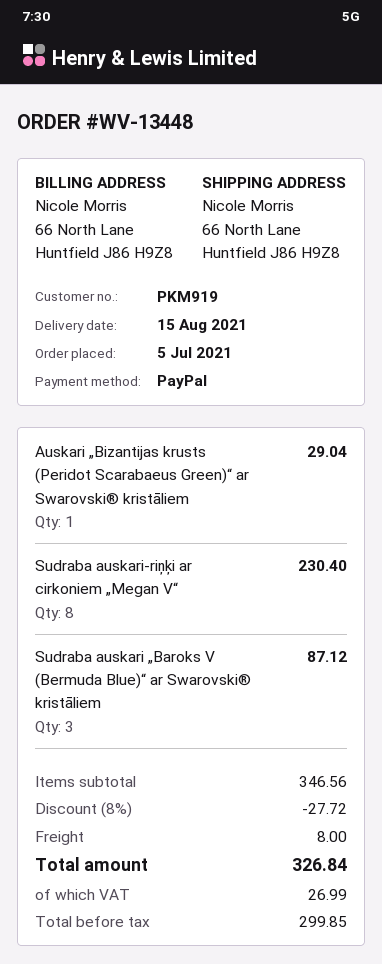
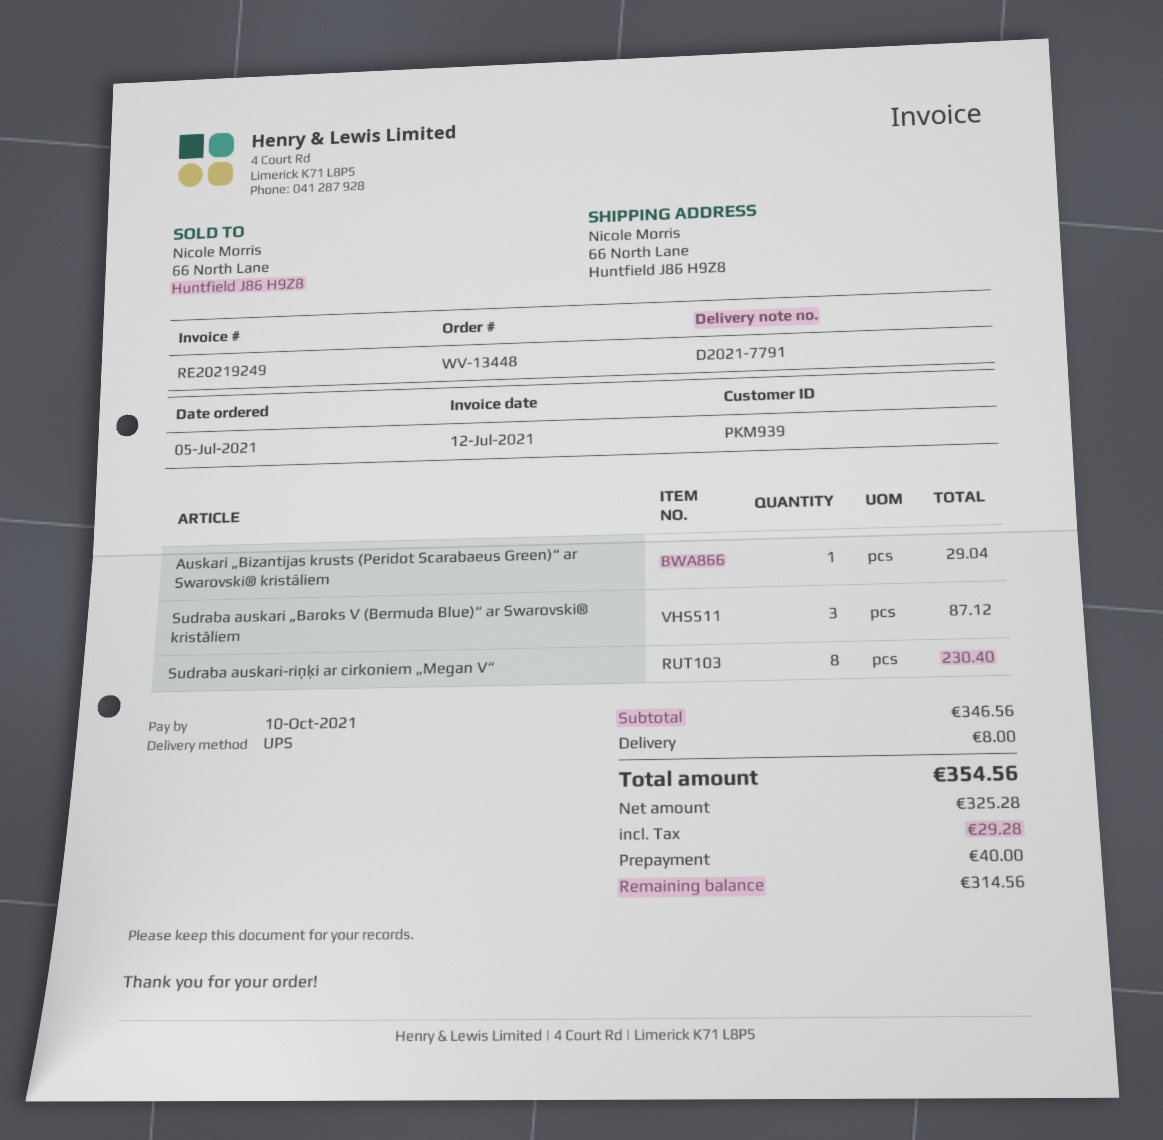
customer number: PKM919 -> PKM939
discount: 8% = 27.72 -> none
net: 299.85 -> 325.28
tax: 26.99 -> 29.28
total: 326.84 -> 354.56

